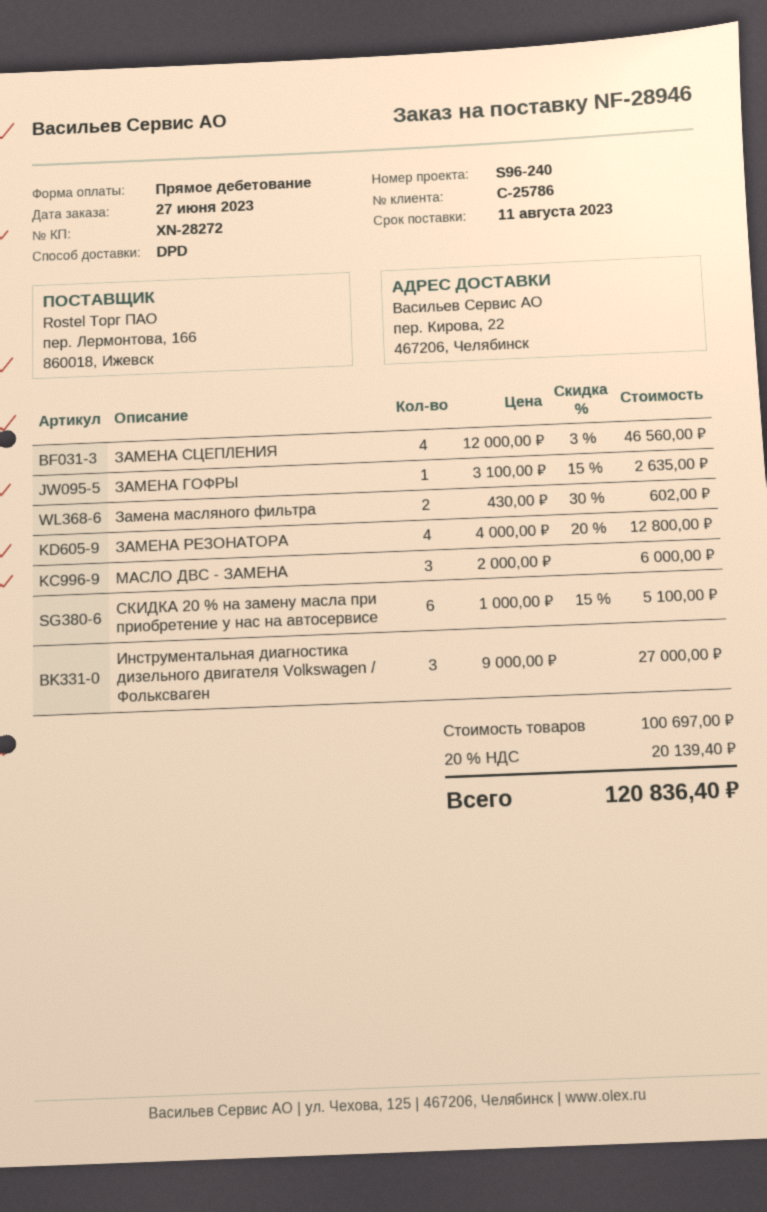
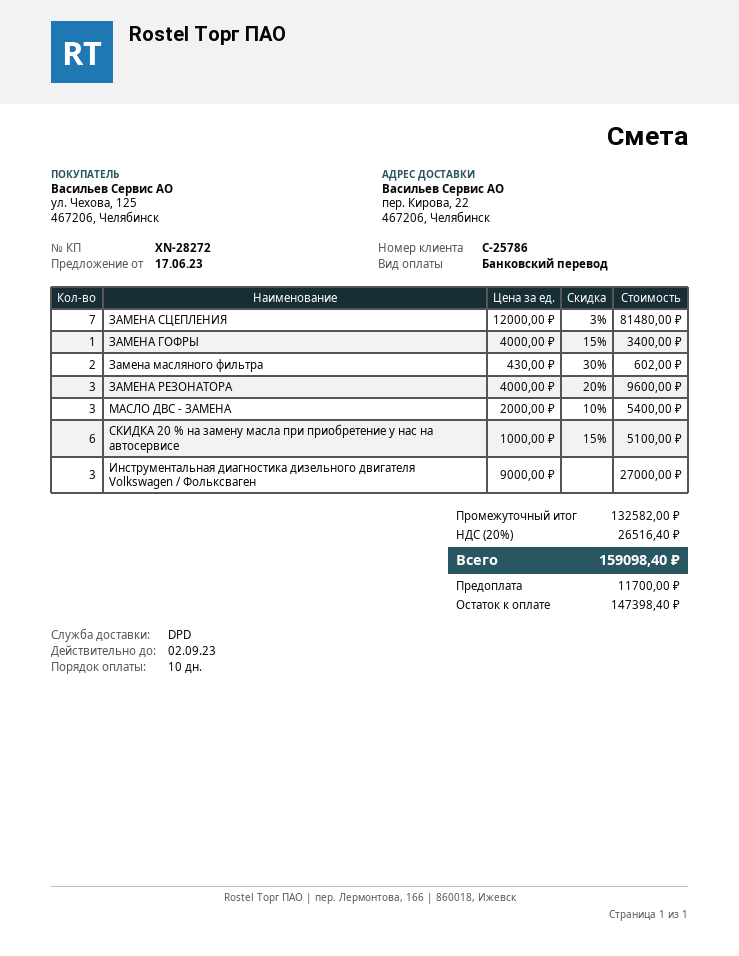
payment method: direct debit -> bank transfer
ЗАМЕНА СЦЕПЛЕНИЯ: 4 x 12000.00 - 3% = 46560.00 -> 7 x 12000.00 - 3% = 81480.00
ЗАМЕНА ГОФРЫ: 1 x 3100.00 - 15% = 2635.00 -> 1 x 4000.00 - 15% = 3400.00
ЗАМЕНА РЕЗОНАТОРА: 4 x 4000.00 - 20% = 12800.00 -> 3 x 4000.00 - 20% = 9600.00
МАСЛО ДВС - ЗАМЕНА: 3 x 2000.00 = 6000.00 -> 3 x 2000.00 - 10% = 5400.00
subtotal: 100697.00 -> 132582.00
tax: 20% = 20139.40 -> 20% = 26516.40
total: 120836.40 -> 159098.40

